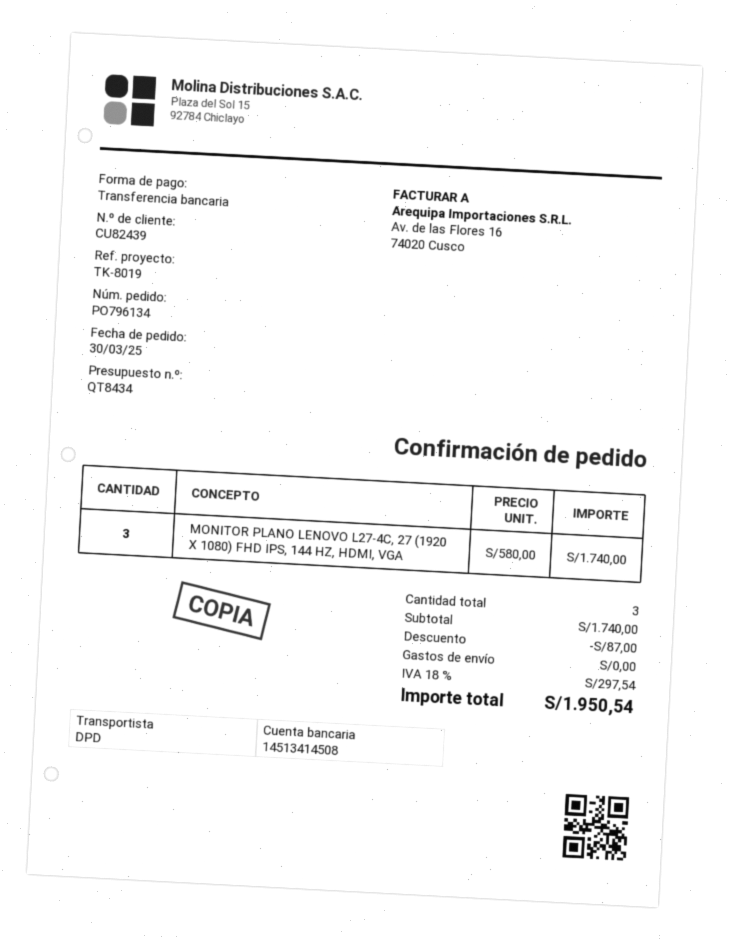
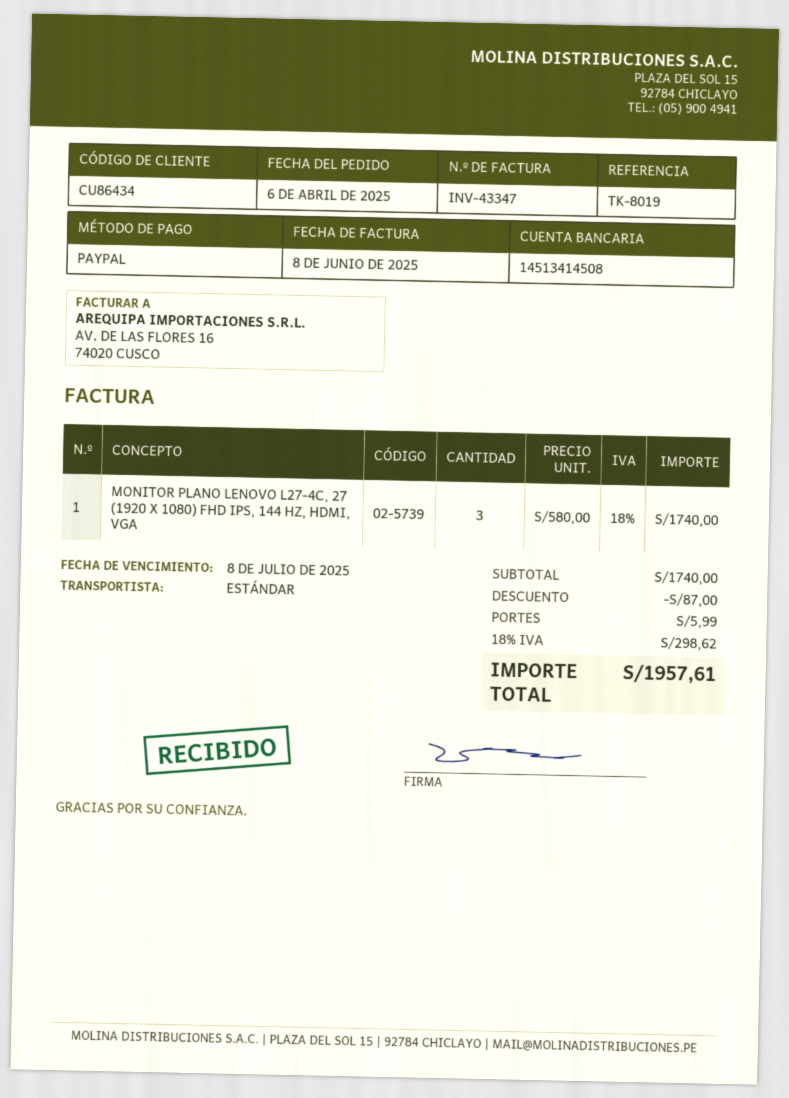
order date: 2025-03-30 -> 2025-04-06
customer number: CU82439 -> CU86434
payment method: bank transfer -> PayPal
shipping method: DPD -> standard
shipping: 0.00 -> 5.99
tax: 18% = 297.54 -> 18% = 298.62
total: 1950.54 -> 1957.61

